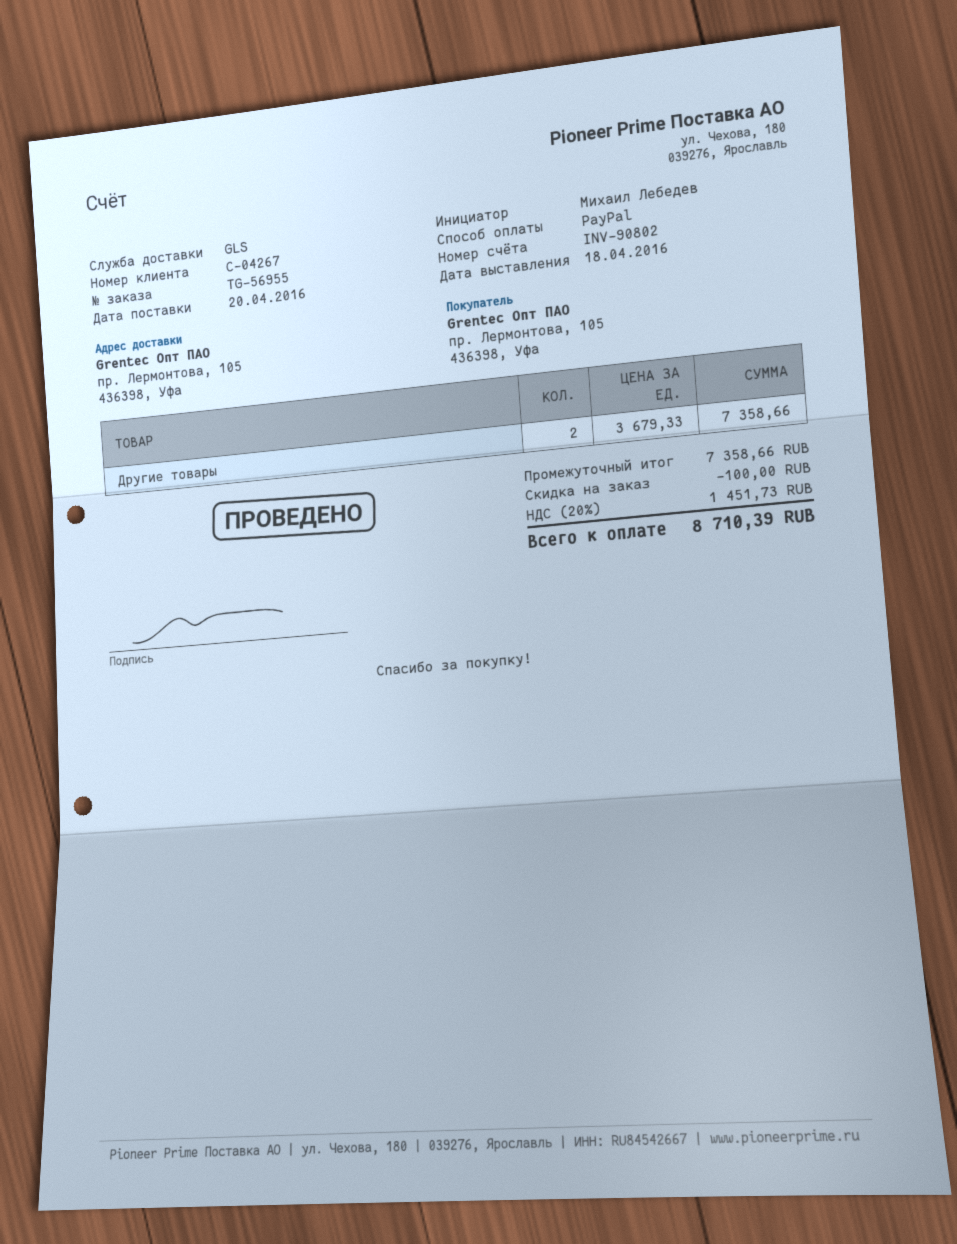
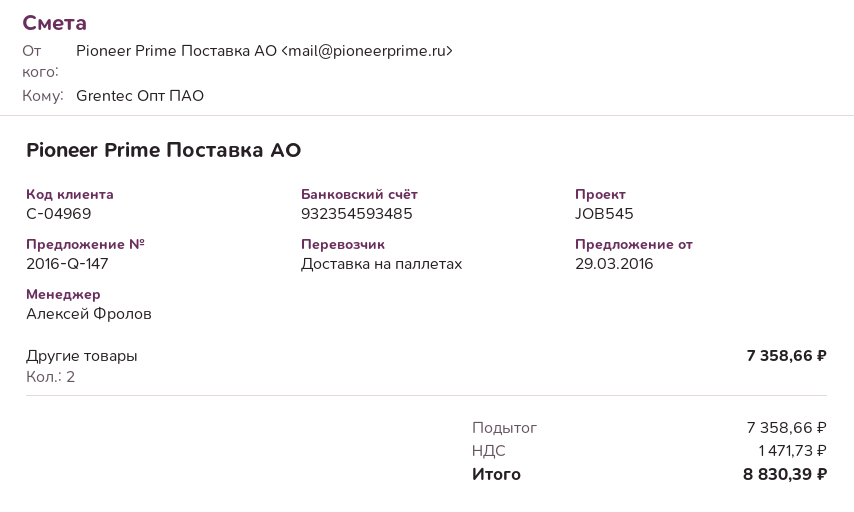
customer number: C-04267 -> C-04969
shipping method: GLS -> pallet freight
discount: 100.00 -> none
tax: 1451.73 -> 1471.73
total: 8710.39 -> 8830.39

